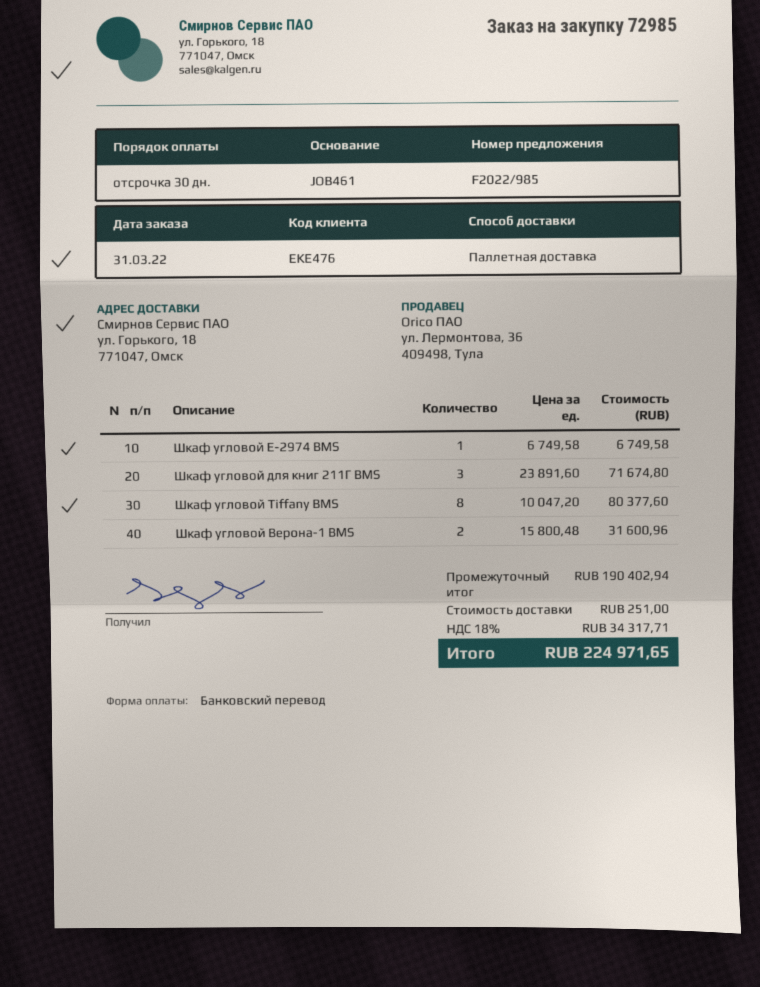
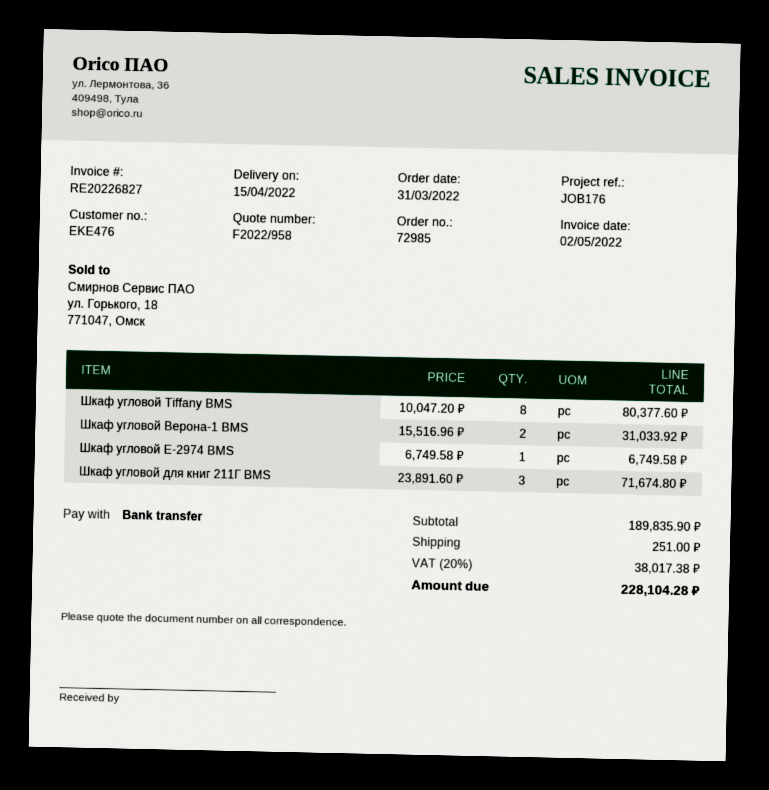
quote number: F2022/985 -> F2022/958
reference: JOB461 -> JOB176
Шкаф угловой Верона-1 BMS: 2 x 15800.48 = 31600.96 -> 2 x 15516.96 = 31033.92
subtotal: 190402.94 -> 189835.90
tax: 18% = 34317.71 -> 20% = 38017.38
total: 224971.65 -> 228104.28

